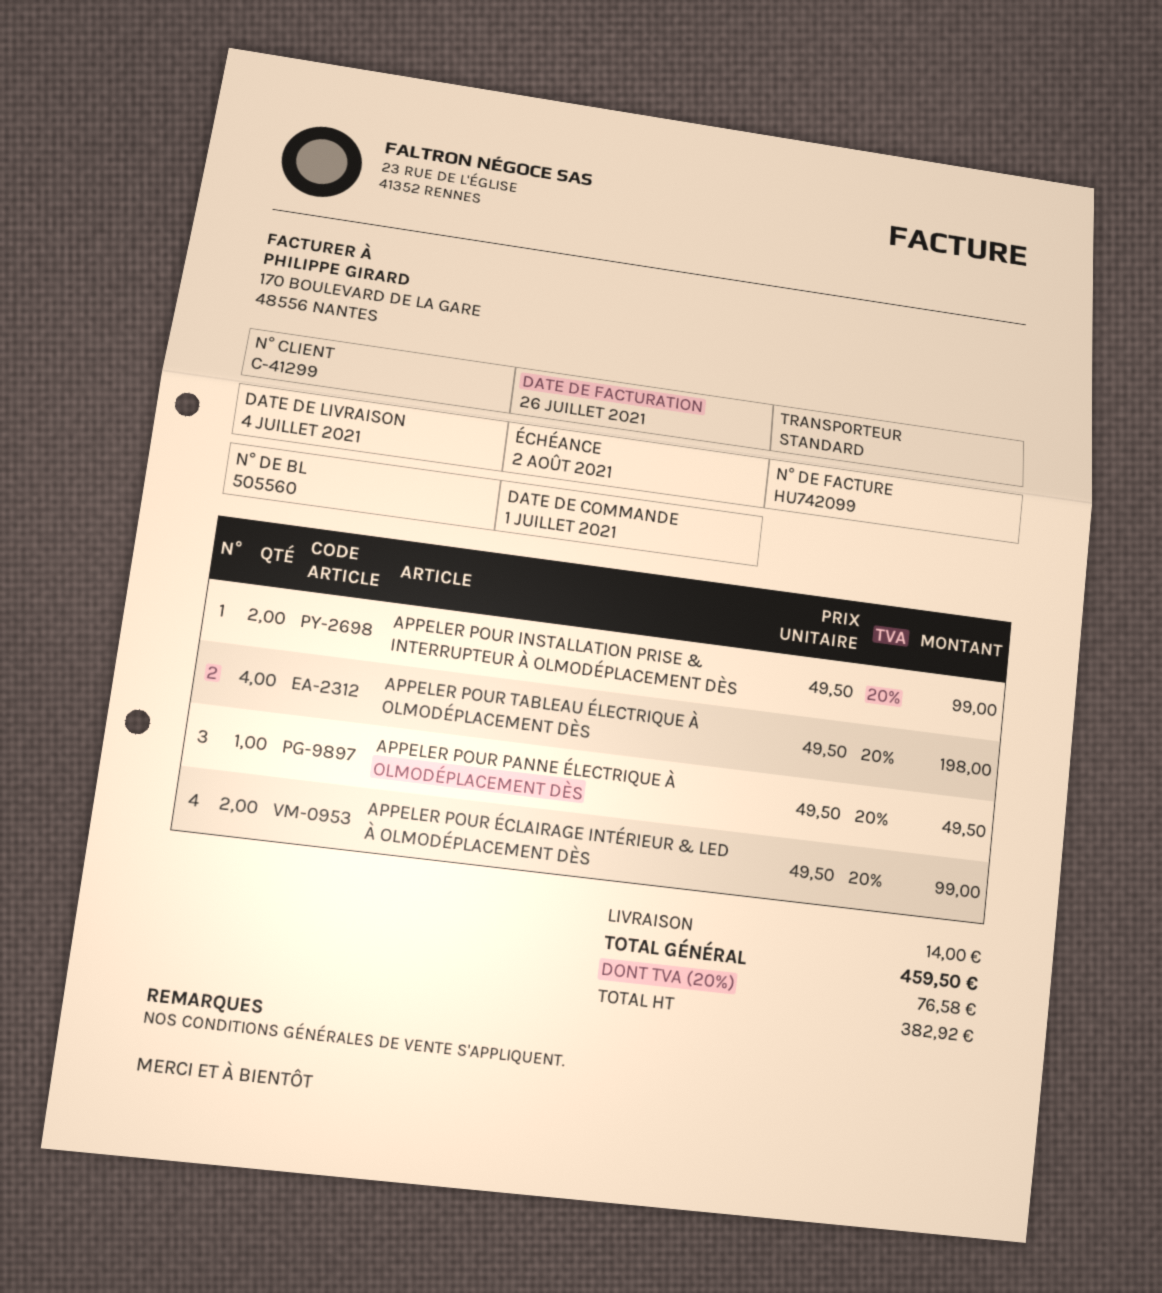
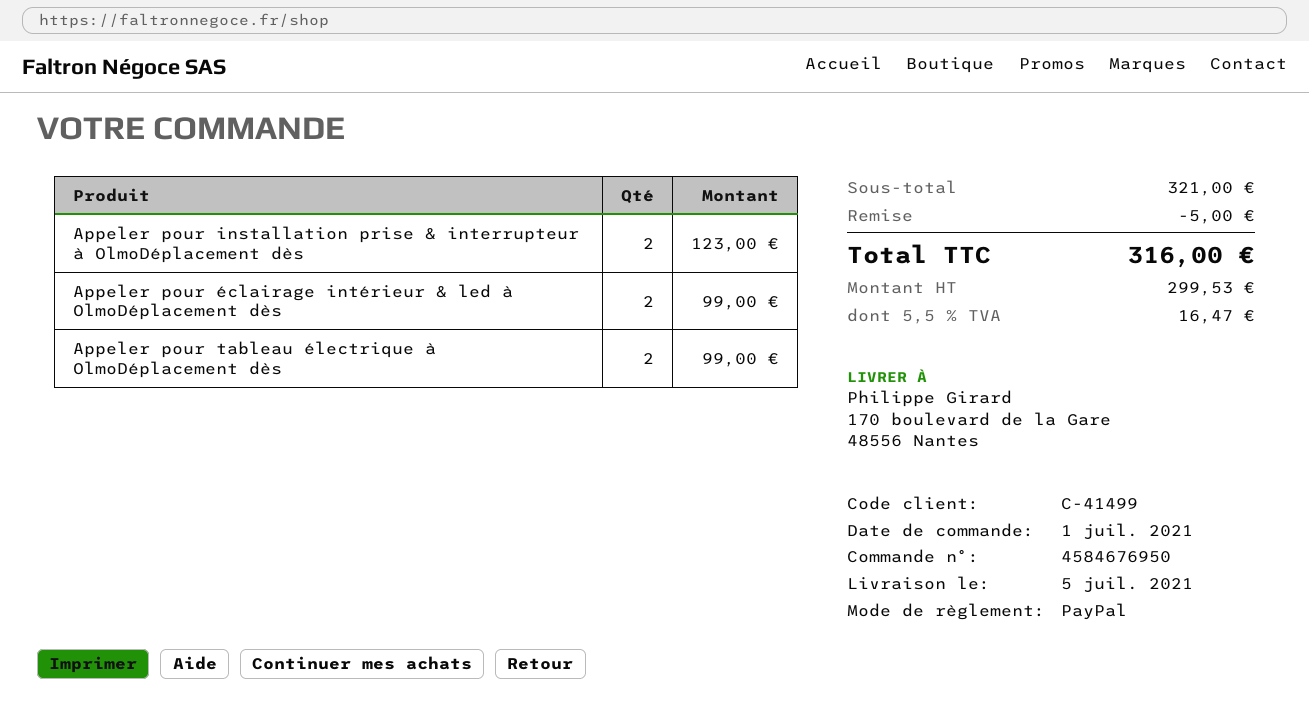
delivery date: 2021-07-04 -> 2021-07-05
customer number: C-41299 -> C-41499
APPELER POUR INSTALLATION PRISE & INTERRUPTEUR À OLMODÉPLACEMENT DÈS: 2 for 99.00 -> 2 for 123.00
APPELER POUR TABLEAU ÉLECTRIQUE À OLMODÉPLACEMENT DÈS: 4 for 198.00 -> 2 for 99.00
APPELER POUR PANNE ÉLECTRIQUE À OLMODÉPLACEMENT DÈS: 1 for 49.50 -> none
discount: none -> 5.00
shipping: 14.00 -> none
net: 382.92 -> 299.53
tax: 20% = 76.58 -> 5.5% = 16.47
total: 459.50 -> 316.00

